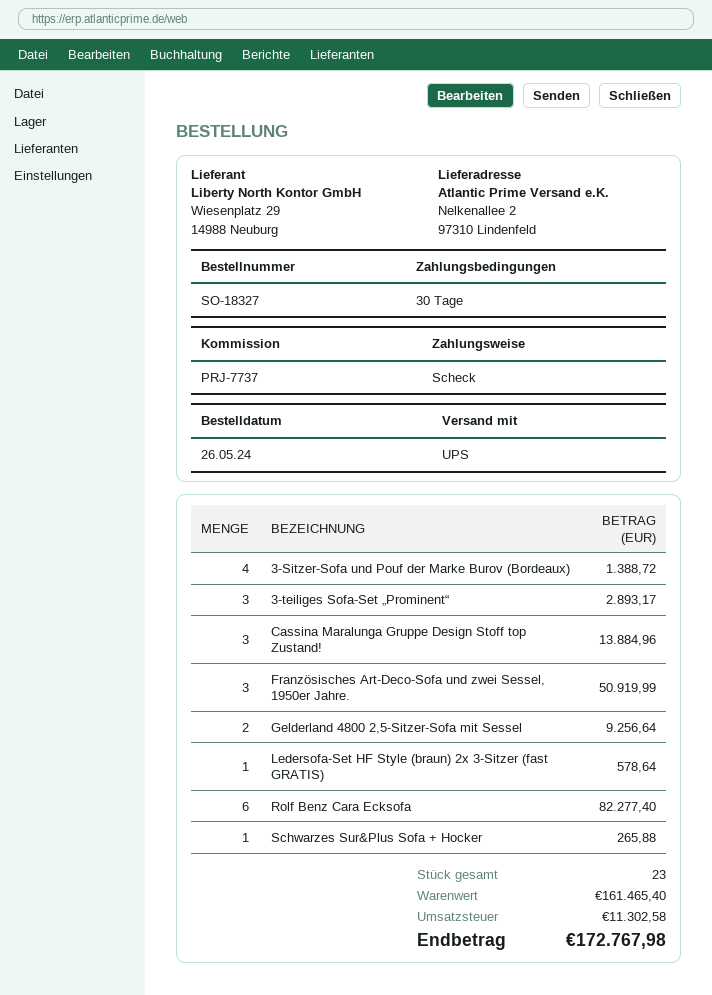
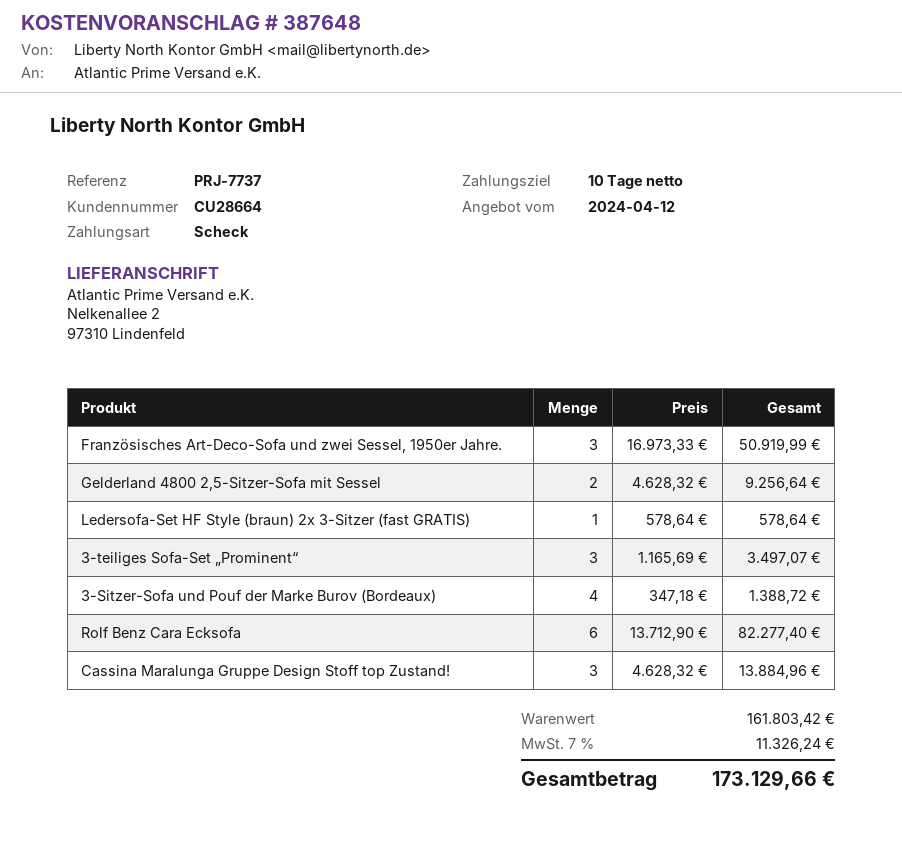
payment terms: 30 days -> 10 days
3-teiliges Sofa-Set „Prominent“: 3 for 2893.17 -> 3 for 3497.07
Schwarzes Sur&Plus Sofa + Hocker: 1 for 265.88 -> none
subtotal: 161465.40 -> 161803.42
tax: 11302.58 -> 11326.24
total: 172767.98 -> 173129.66

